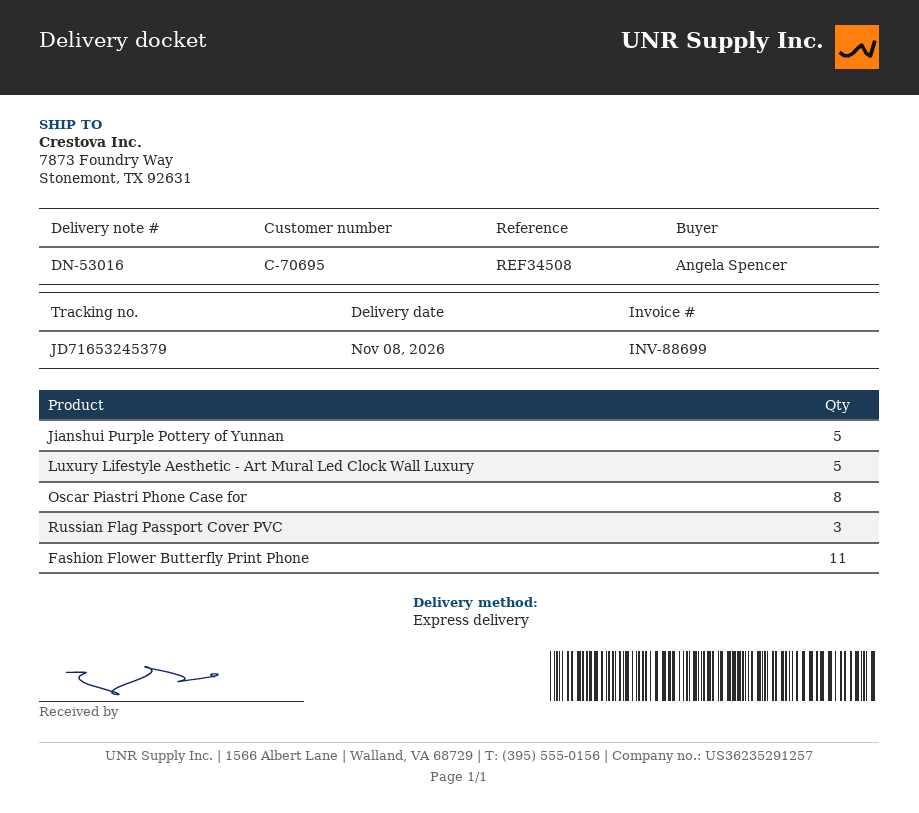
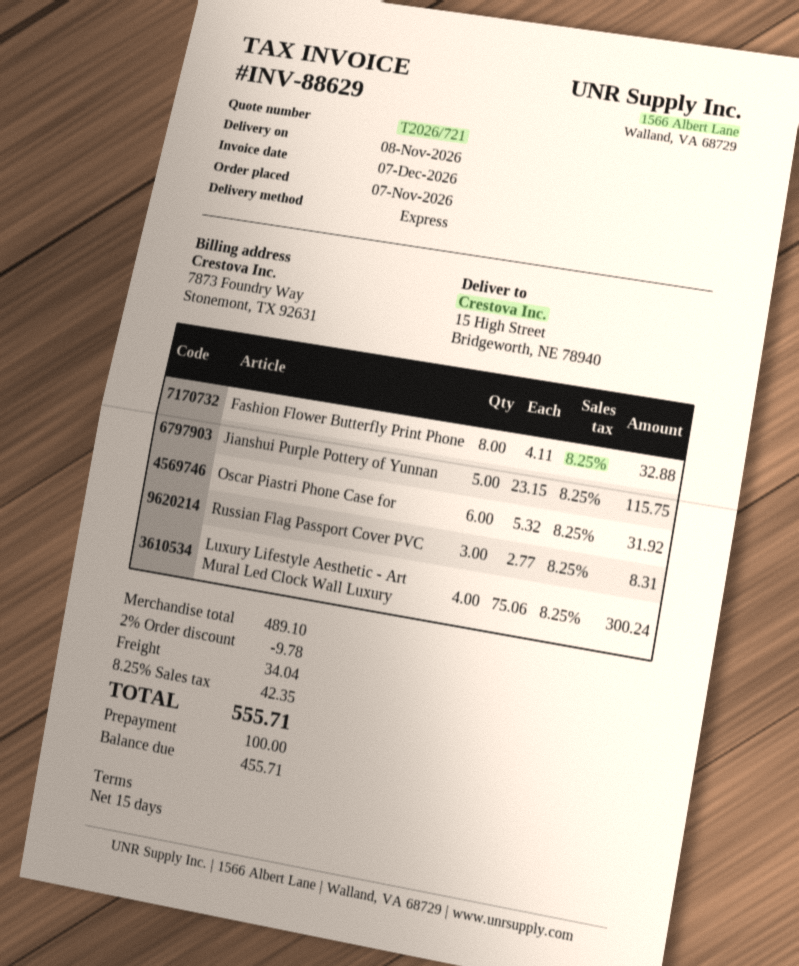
invoice number: INV-88699 -> INV-88629
ship to: 7873 Foundry Way, Stonemont, TX 92631 -> 15 High Street, Bridgeworth, NE 78940
Luxury Lifestyle Aesthetic - Art Mural Led Clock Wall Luxury: 5 -> 4
Oscar Piastri Phone Case for: 8 -> 6
Fashion Flower Butterfly Print Phone: 11 -> 8

